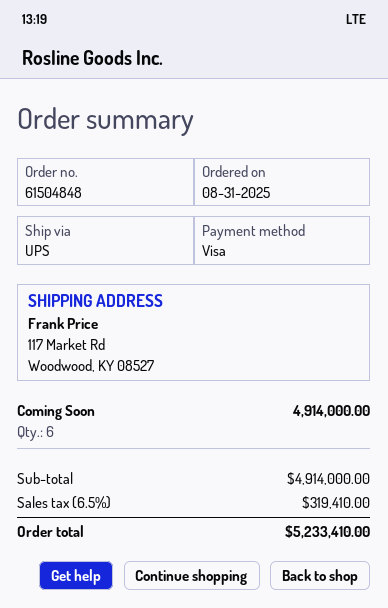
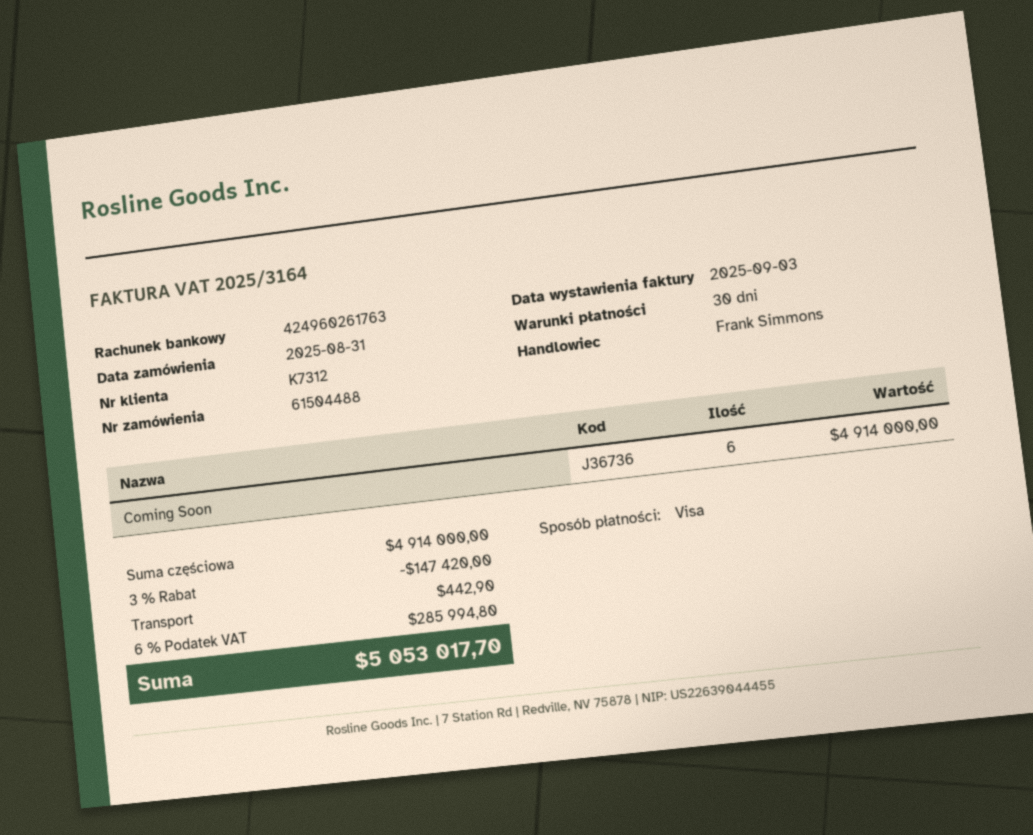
order number: 61504848 -> 61504488
discount: none -> 3% = 147420.00
shipping: none -> 442.90
tax: 6.5% = 319410.00 -> 6% = 285994.80
total: 5233410.00 -> 5053017.70

